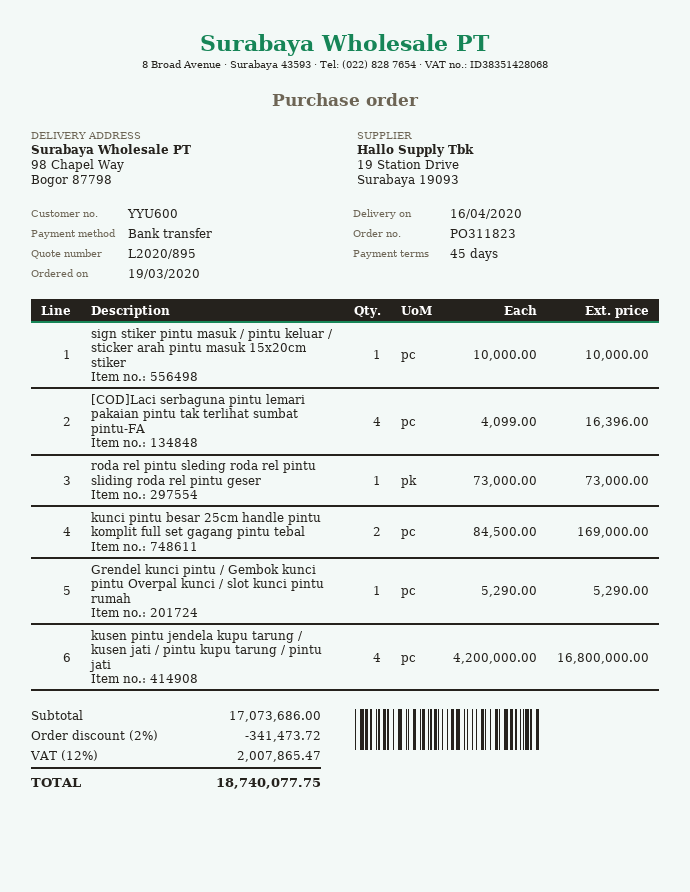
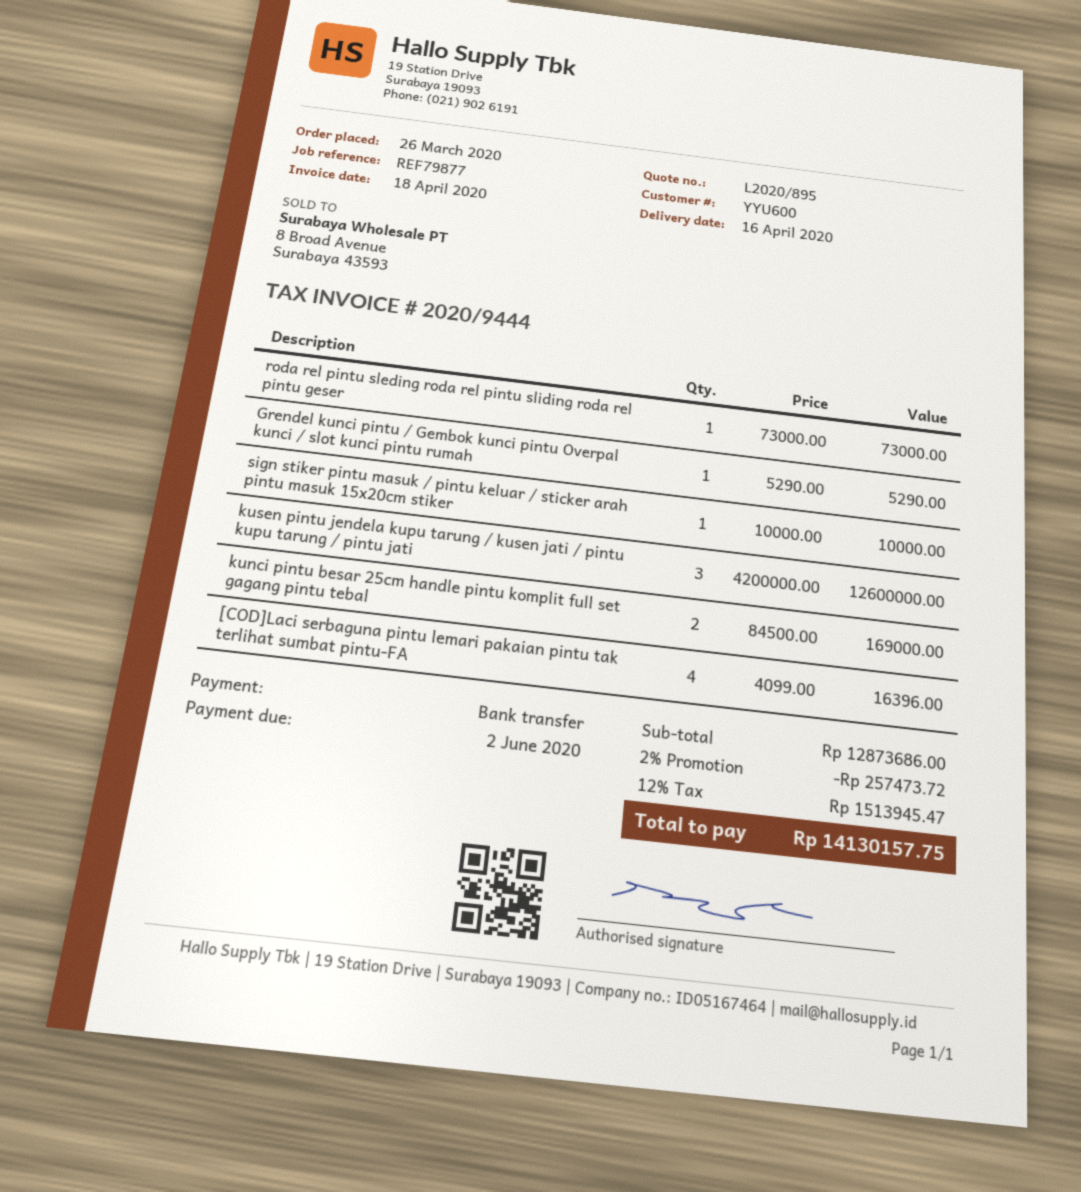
order date: 2020-03-19 -> 2020-03-26
kusen pintu jendela kupu tarung / kusen jati / pintu kupu tarung / pintu jati: 4 x 4200000.00 = 16800000.00 -> 3 x 4200000.00 = 12600000.00
subtotal: 17073686.00 -> 12873686.00
discount: 2% = 341473.72 -> 2% = 257473.72
tax: 12% = 2007865.47 -> 12% = 1513945.47
total: 18740077.75 -> 14130157.75

